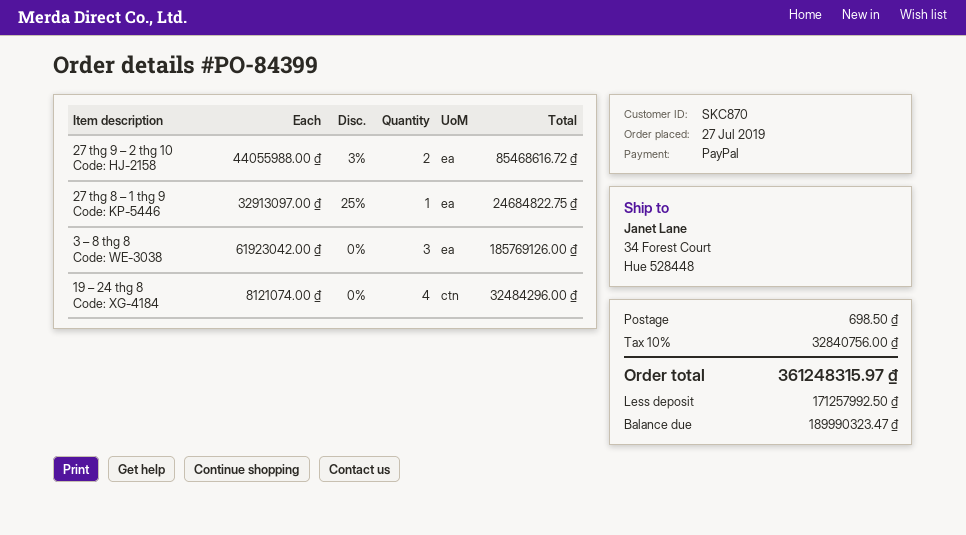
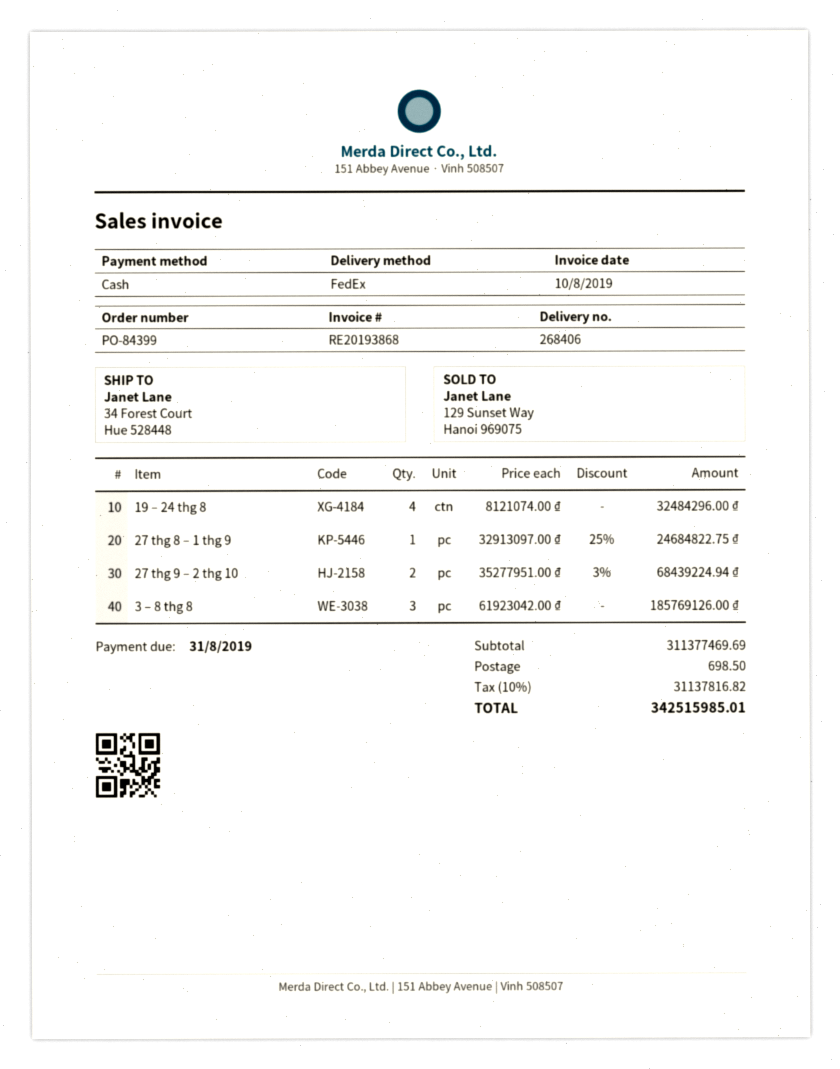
payment method: PayPal -> cash
27 thg 9 – 2 thg 10: 2 x 44055988.00 - 3% = 85468616.72 -> 2 x 35277951.00 - 3% = 68439224.94
tax: 10% = 32840756.00 -> 10% = 31137816.82
total: 361248315.97 -> 342515985.01

